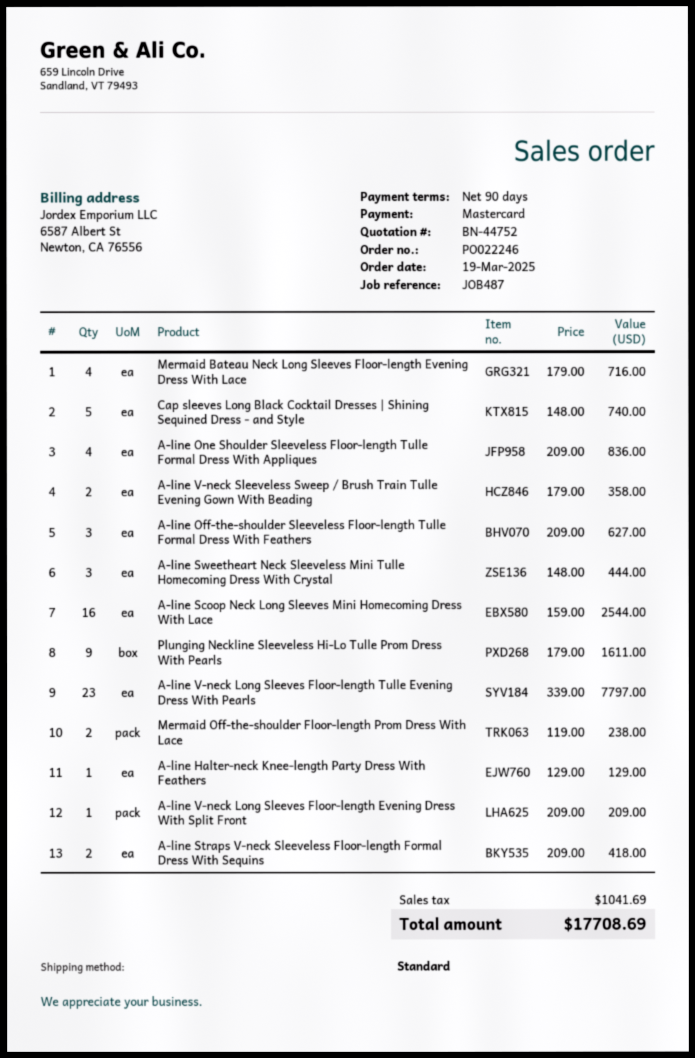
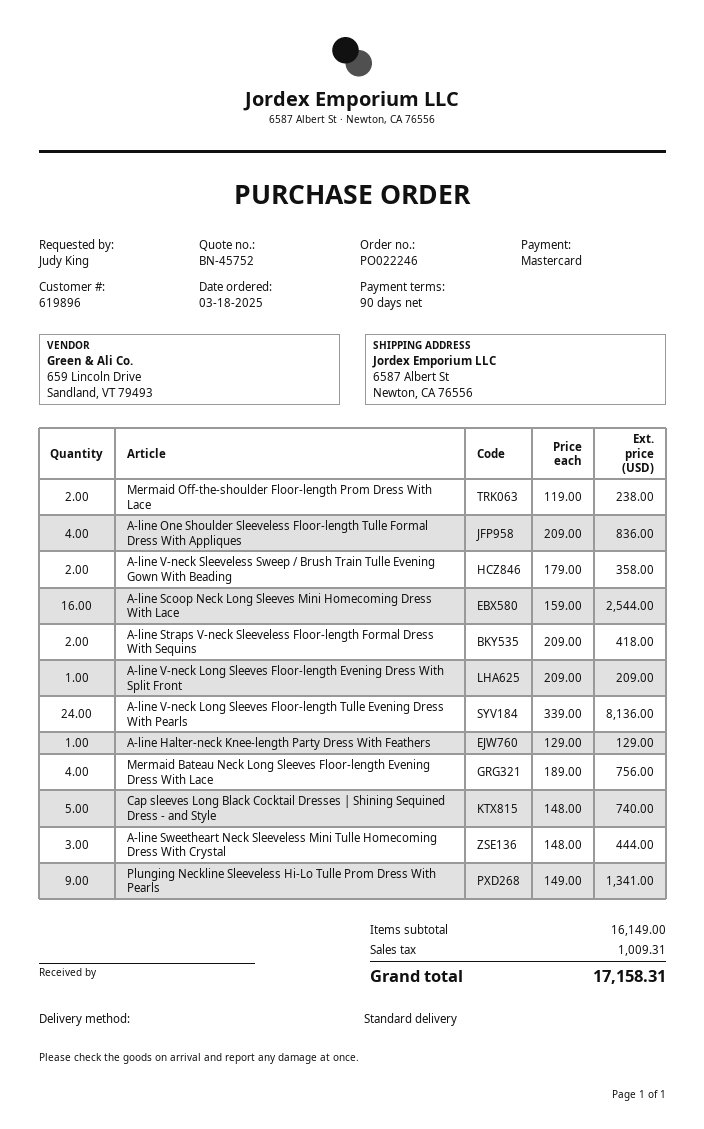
quote number: BN-44752 -> BN-45752
order date: 2025-03-19 -> 2025-03-18
Mermaid Bateau Neck Long Sleeves Floor-length Evening Dress With Lace: 4 x 179.00 = 716.00 -> 4 x 189.00 = 756.00
A-line Off-the-shoulder Sleeveless Floor-length Tulle Formal Dress With Feathers: 3 x 209.00 = 627.00 -> none
Plunging Neckline Sleeveless Hi-Lo Tulle Prom Dress With Pearls: 9 x 179.00 = 1611.00 -> 9 x 149.00 = 1341.00
A-line V-neck Long Sleeves Floor-length Tulle Evening Dress With Pearls: 23 x 339.00 = 7797.00 -> 24 x 339.00 = 8136.00
tax: 1041.69 -> 1009.31
total: 17708.69 -> 17158.31

